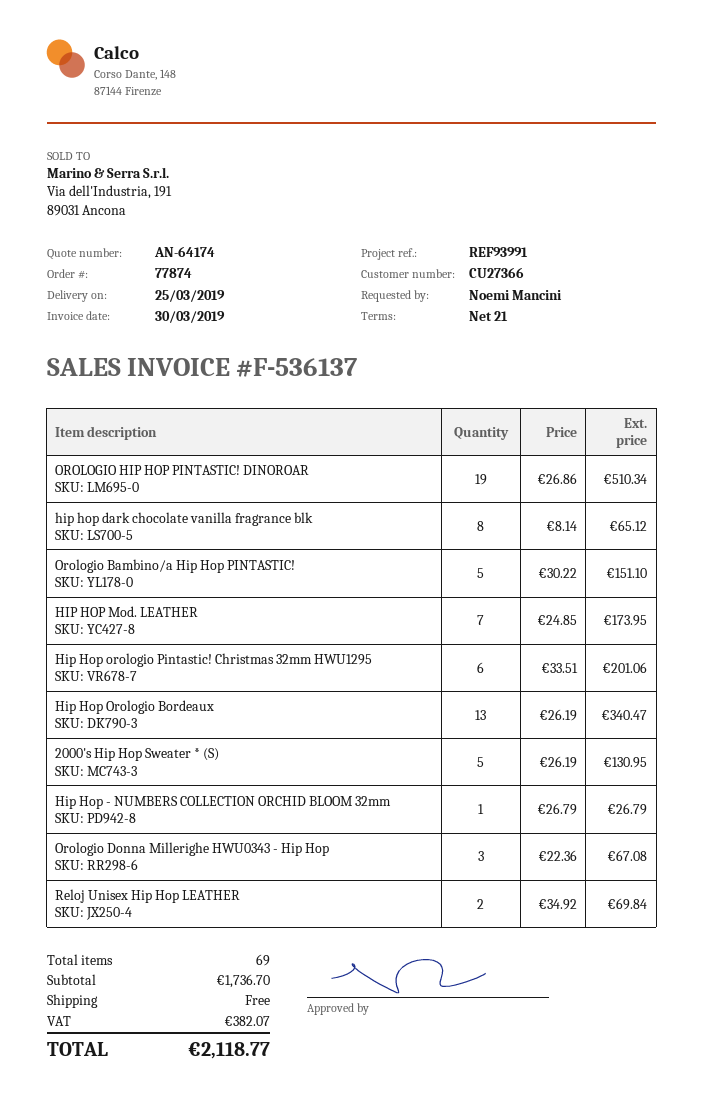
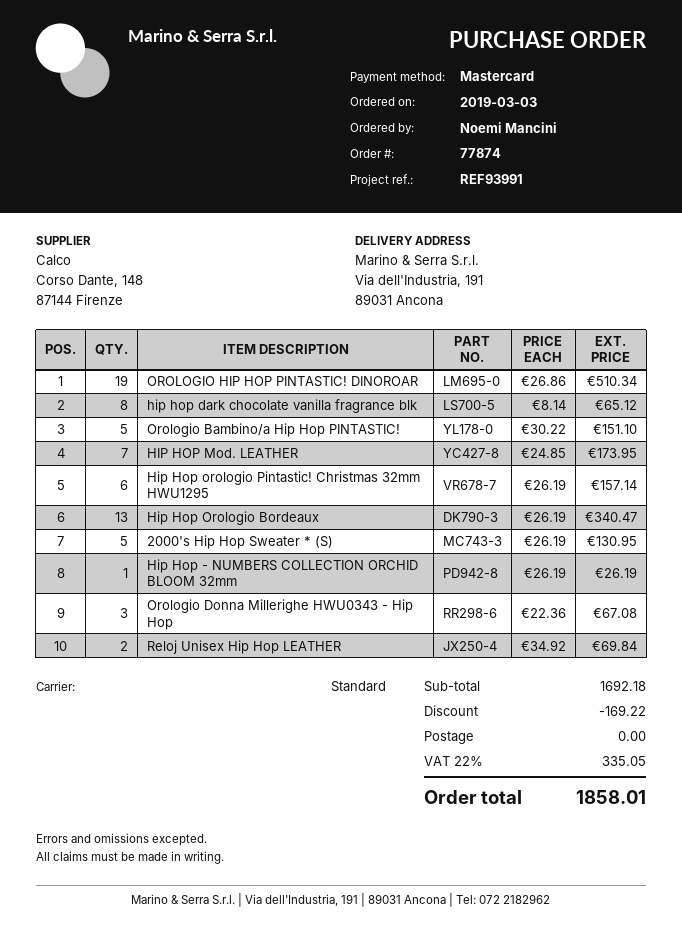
Hip Hop orologio Pintastic! Christmas 32mm HWU1295: 6 x 33.51 = 201.06 -> 6 x 26.19 = 157.14
Hip Hop - NUMBERS COLLECTION ORCHID BLOOM 32mm: 1 x 26.79 = 26.79 -> 1 x 26.19 = 26.19
subtotal: 1736.70 -> 1692.18
discount: none -> 169.22
tax: 382.07 -> 335.05
total: 2118.77 -> 1858.01

